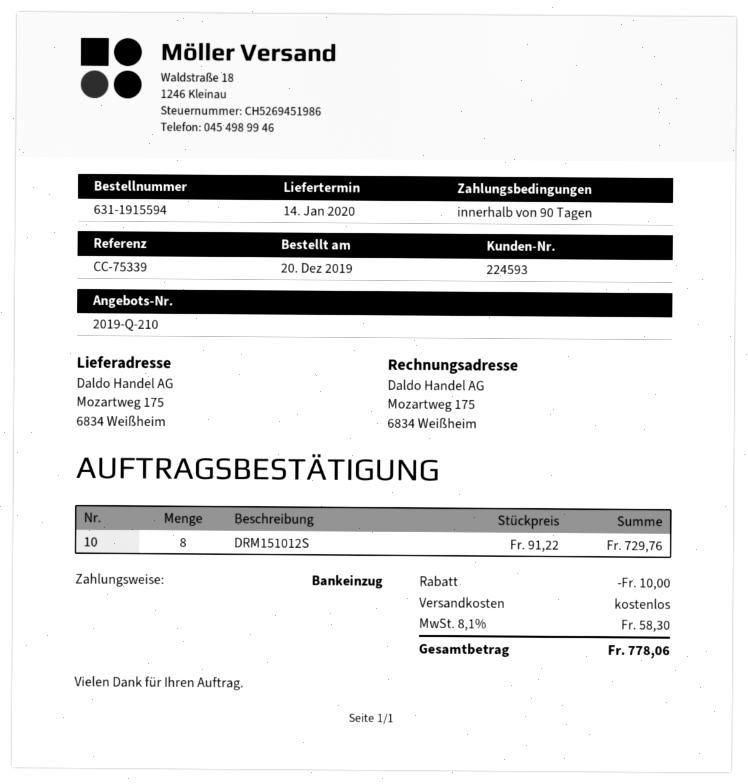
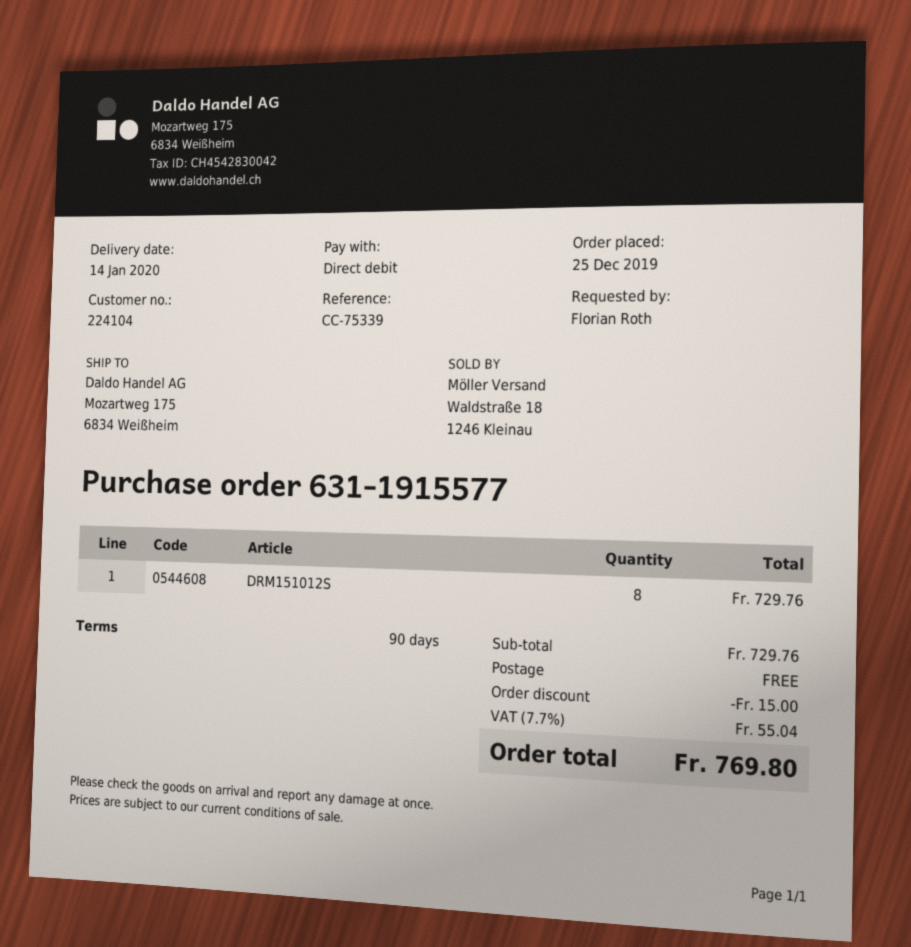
order number: 631-1915594 -> 631-1915577
order date: 2019-12-20 -> 2019-12-25
customer number: 224593 -> 224104
discount: 10.00 -> 15.00
tax: 8.1% = 58.30 -> 7.7% = 55.04
total: 778.06 -> 769.80

